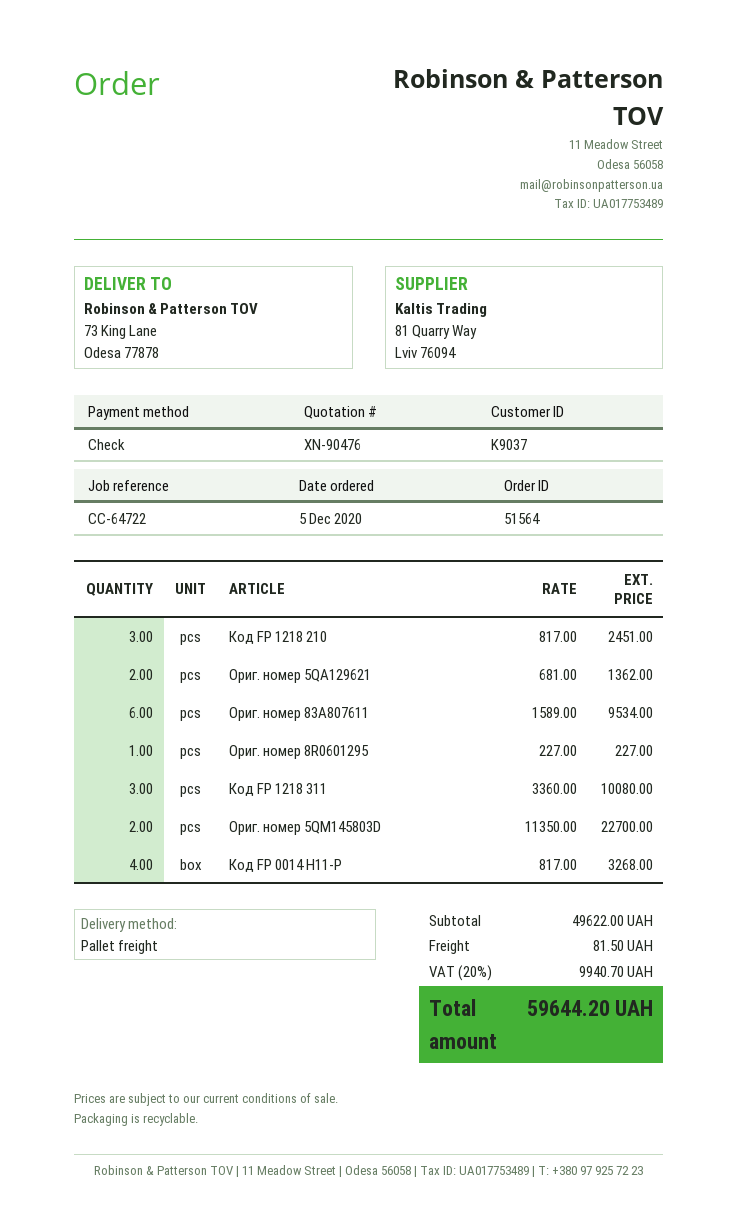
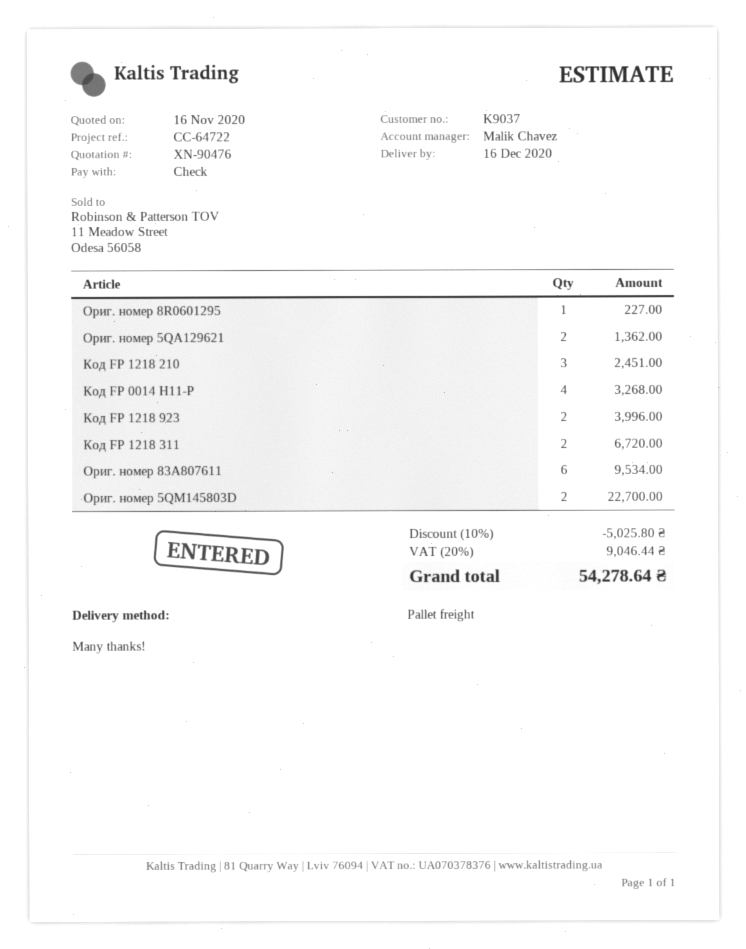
Код FP 1218 311: 3 for 10080.00 -> 2 for 6720.00
Код FP 1218 923: none -> 2 for 3996.00
discount: none -> 10% = 5025.80
shipping: 81.50 -> none
tax: 20% = 9940.70 -> 20% = 9046.44
total: 59644.20 -> 54278.64

